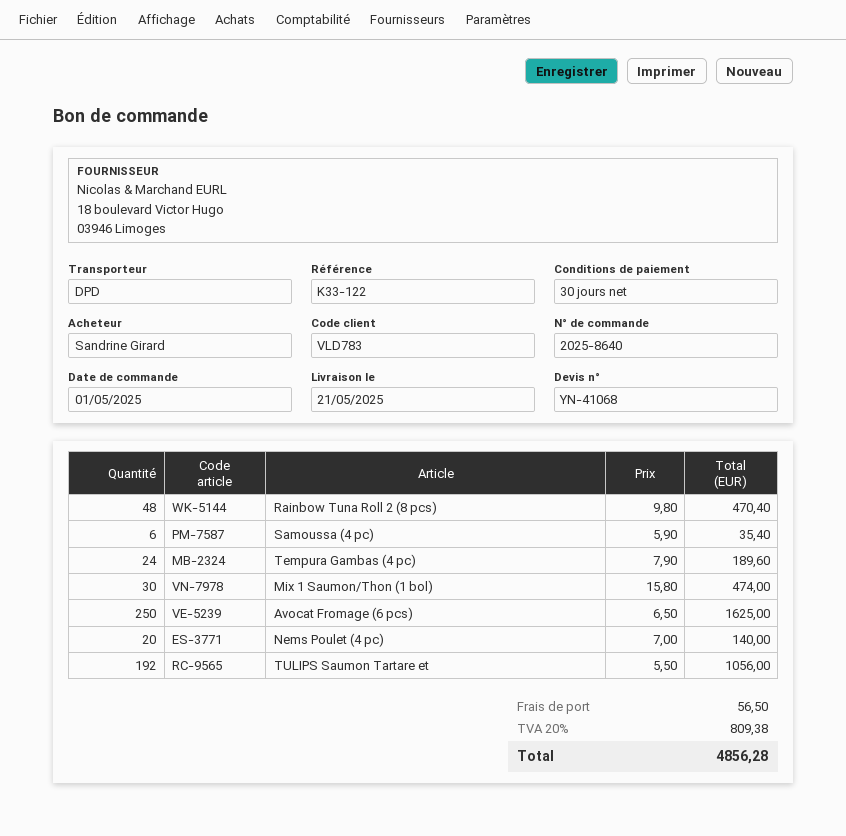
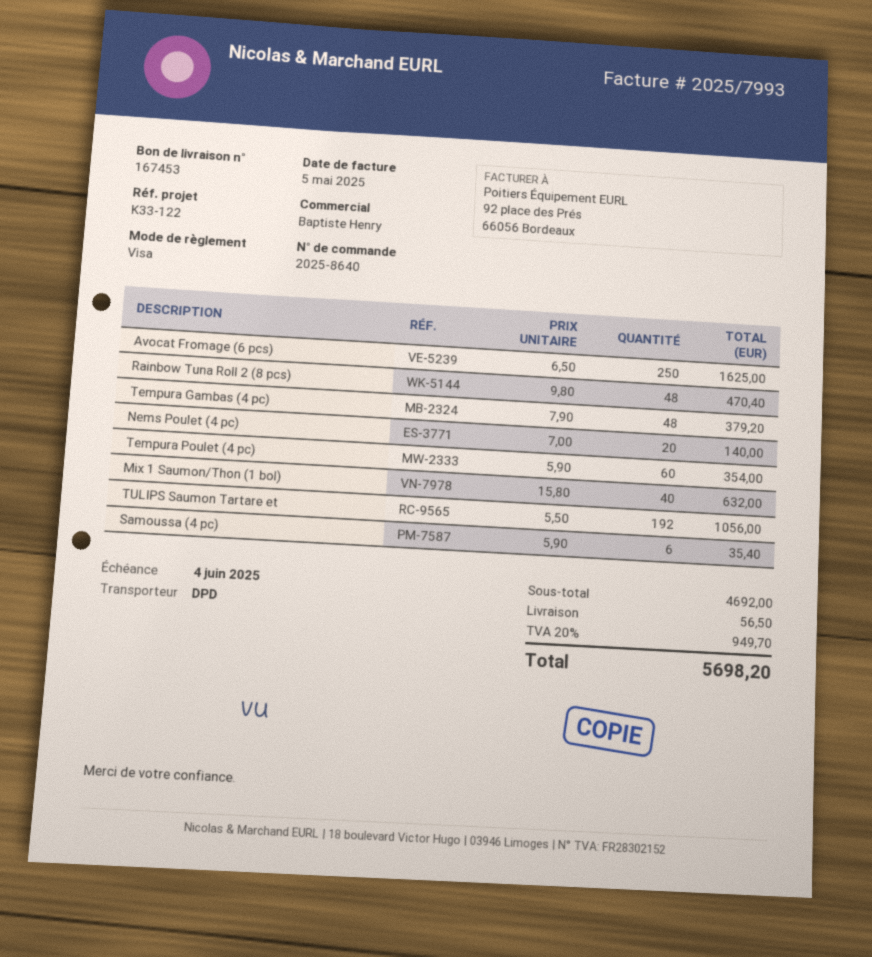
Tempura Gambas (4 pc): 24 x 7.90 = 189.60 -> 48 x 7.90 = 379.20
Mix 1 Saumon/Thon (1 bol): 30 x 15.80 = 474.00 -> 40 x 15.80 = 632.00
Tempura Poulet (4 pc): none -> 60 x 5.90 = 354.00
tax: 20% = 809.38 -> 20% = 949.70
total: 4856.28 -> 5698.20

